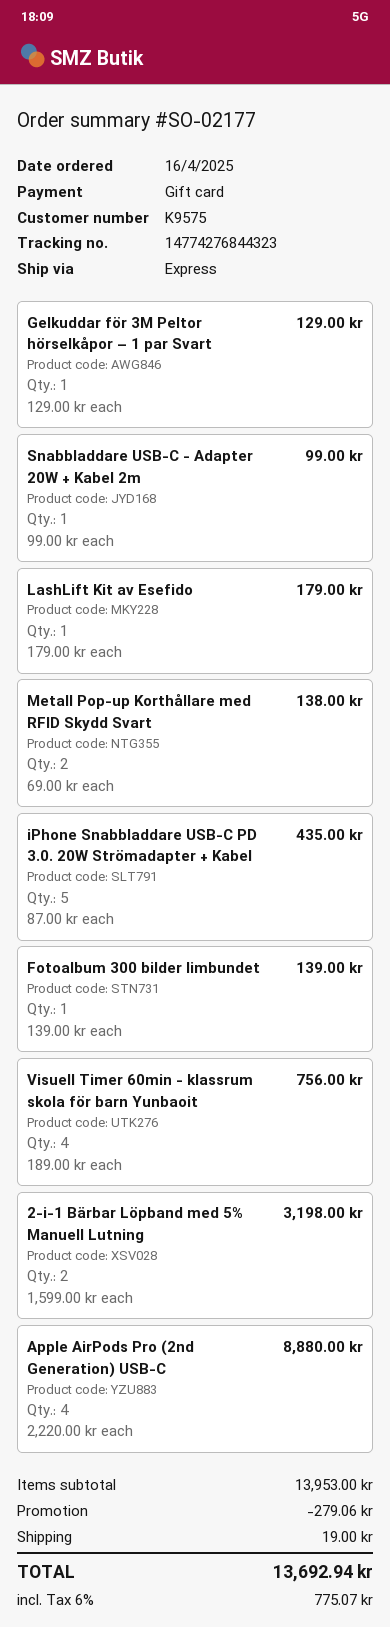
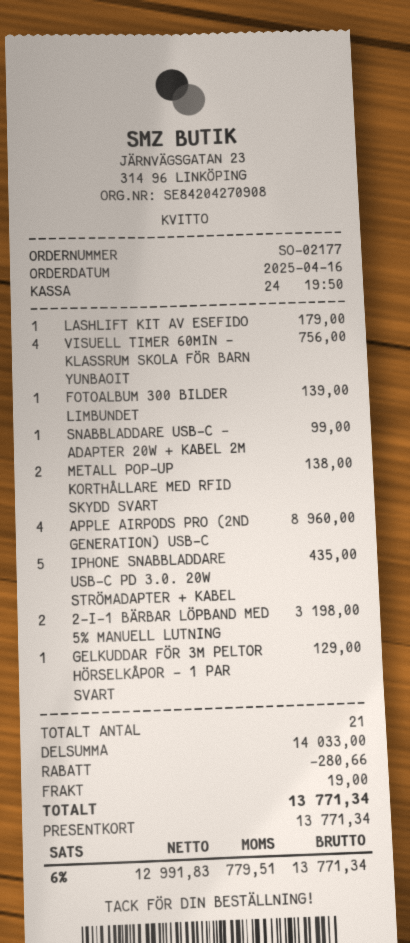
Apple AirPods Pro (2nd Generation) USB-C: 4 for 8880.00 -> 4 for 8960.00
subtotal: 13953.00 -> 14033.00
discount: 279.06 -> 280.66
tax: 6% = 775.07 -> 6% = 779.51
total: 13692.94 -> 13771.34

